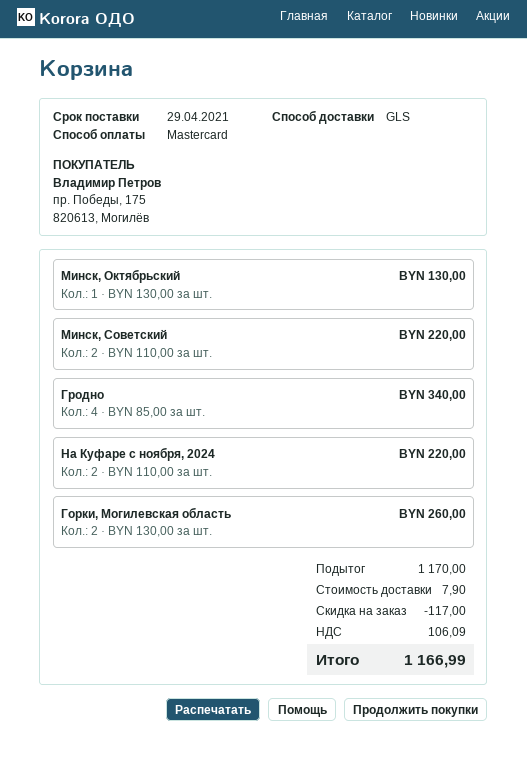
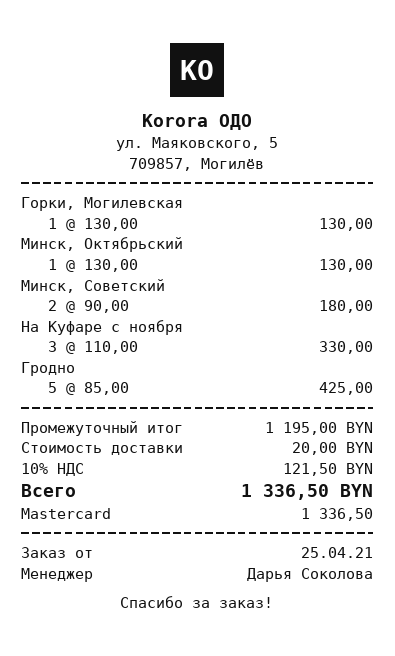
Минск, Советский: 2 x 110.00 = 220.00 -> 2 x 90.00 = 180.00
Гродно: 4 x 85.00 = 340.00 -> 5 x 85.00 = 425.00
На Куфаре с ноября, 2024: 2 x 110.00 = 220.00 -> 3 x 110.00 = 330.00
Горки, Могилевская область: 2 x 130.00 = 260.00 -> 1 x 130.00 = 130.00
subtotal: 1170.00 -> 1195.00
discount: 117.00 -> none
shipping: 7.90 -> 20.00
tax: 106.09 -> 121.50
total: 1166.99 -> 1336.50

